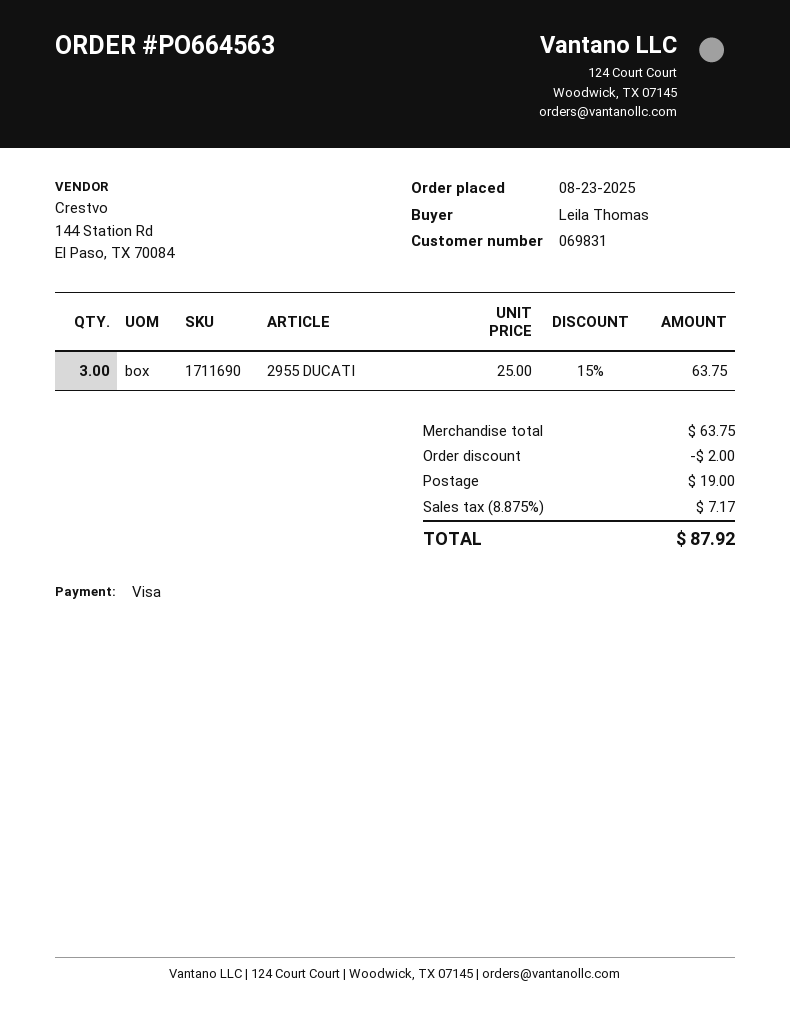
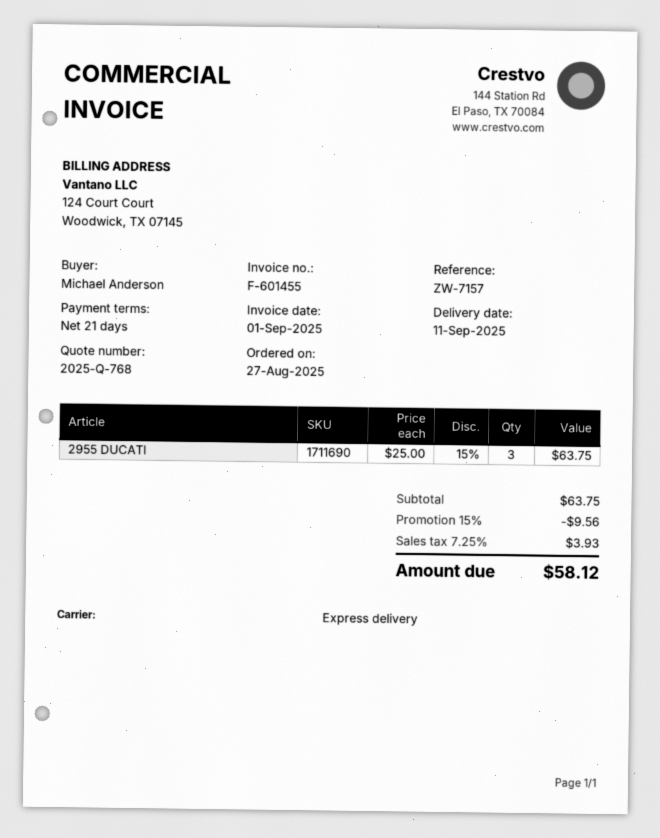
order date: 2025-08-23 -> 2025-08-27
ordered by: Leila Thomas -> Michael Anderson
discount: 2.00 -> 9.56
shipping: 19.00 -> none
tax: 8.875% = 7.17 -> 7.25% = 3.93
total: 87.92 -> 58.12

